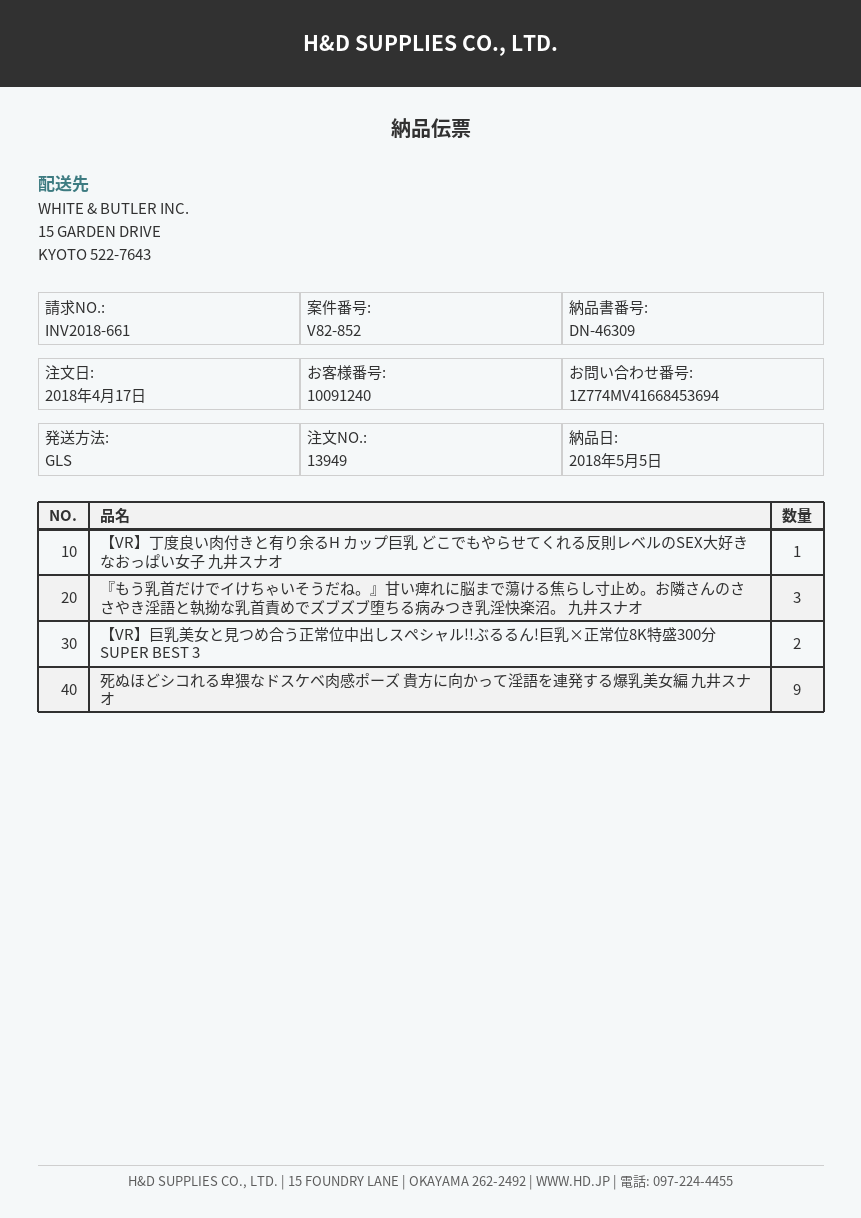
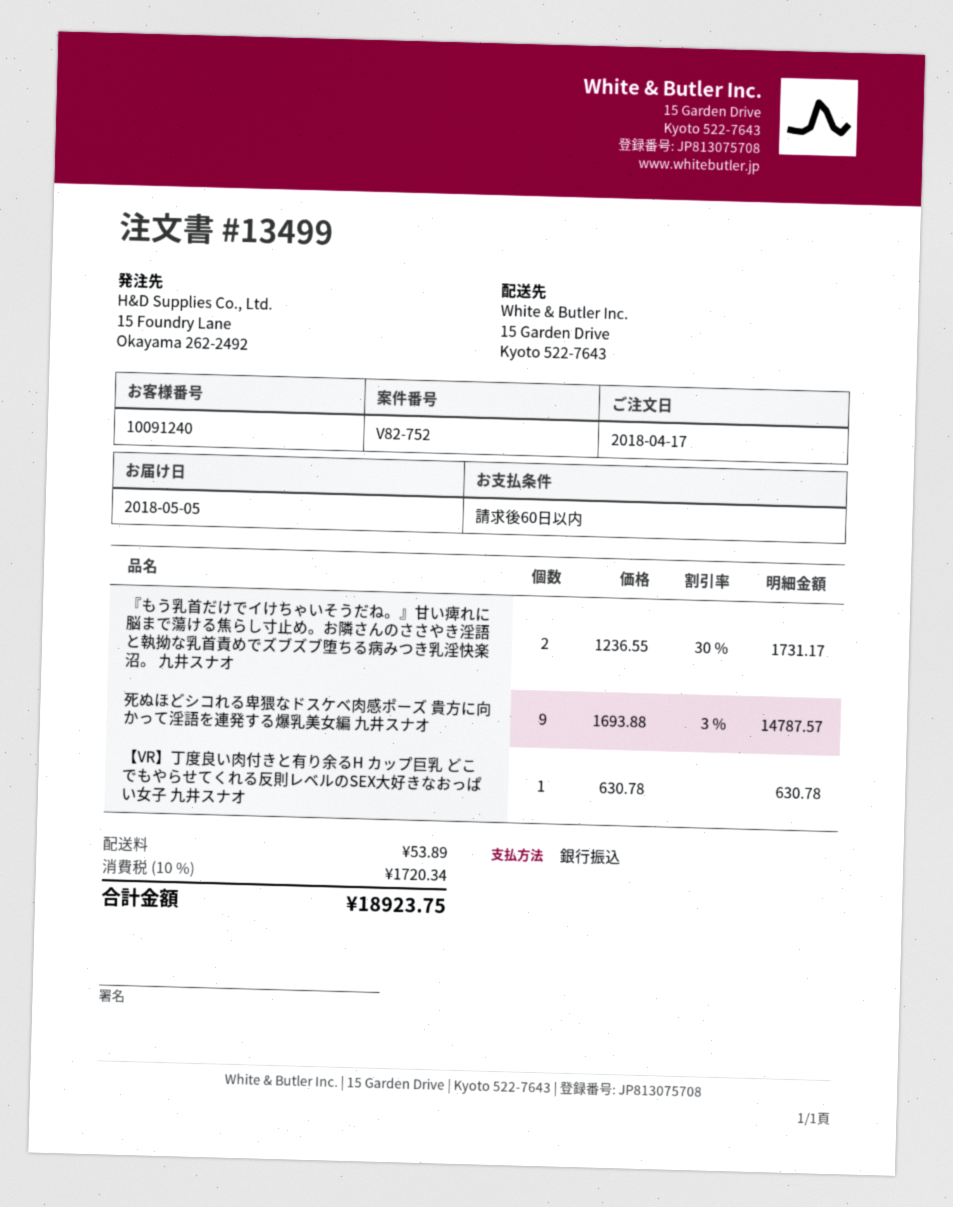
order number: 13949 -> 13499
reference: V82-852 -> V82-752
『もう乳首だけでイけちゃいそうだね。』甘い痺れに脳まで蕩ける焦らし寸止め。お隣さんのささやき淫語と執拗な乳首責めでズブズブ堕ちる病みつき乳淫快楽沼。 九井スナオ: 3 -> 2
【VR】巨乳美女と見つめ合う正常位中出しスペシャル!!ぶるるん!巨乳×正常位8K特盛300分 SUPER BEST 3: 2 -> none

